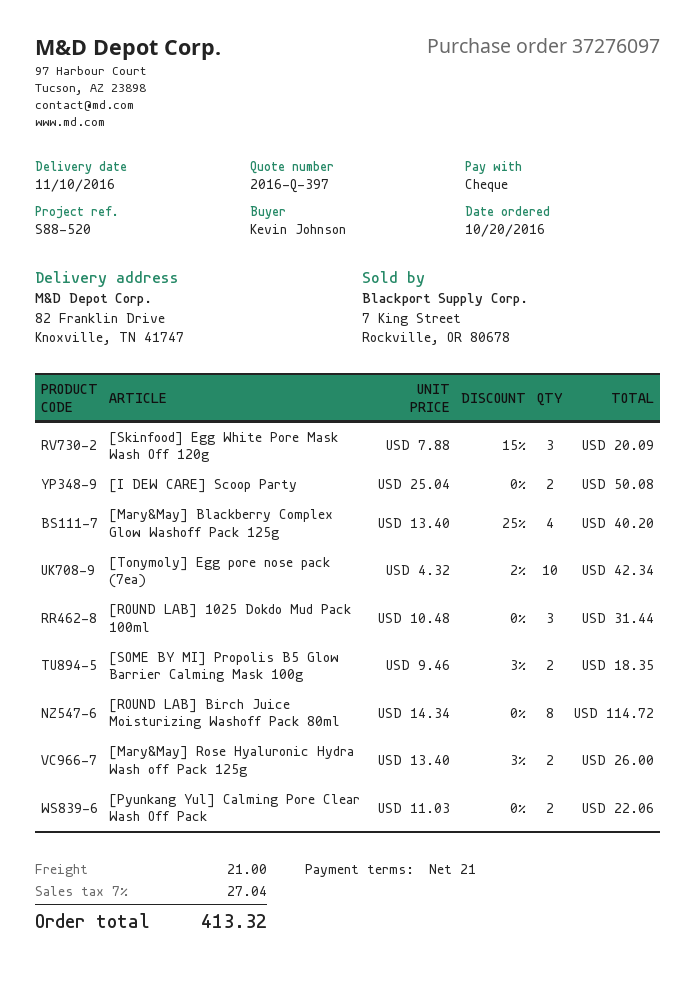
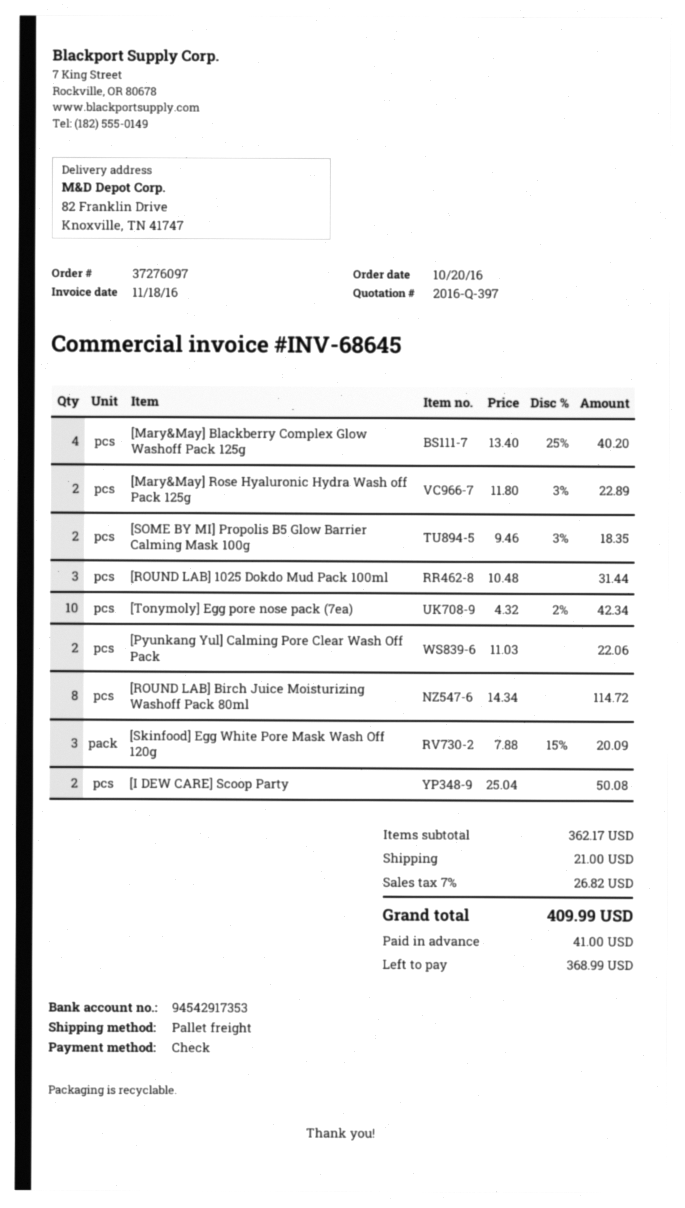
[Mary&May] Rose Hyaluronic Hydra Wash off Pack 125g: 2 x 13.40 - 3% = 26.00 -> 2 x 11.80 - 3% = 22.89
tax: 7% = 27.04 -> 7% = 26.82
total: 413.32 -> 409.99

